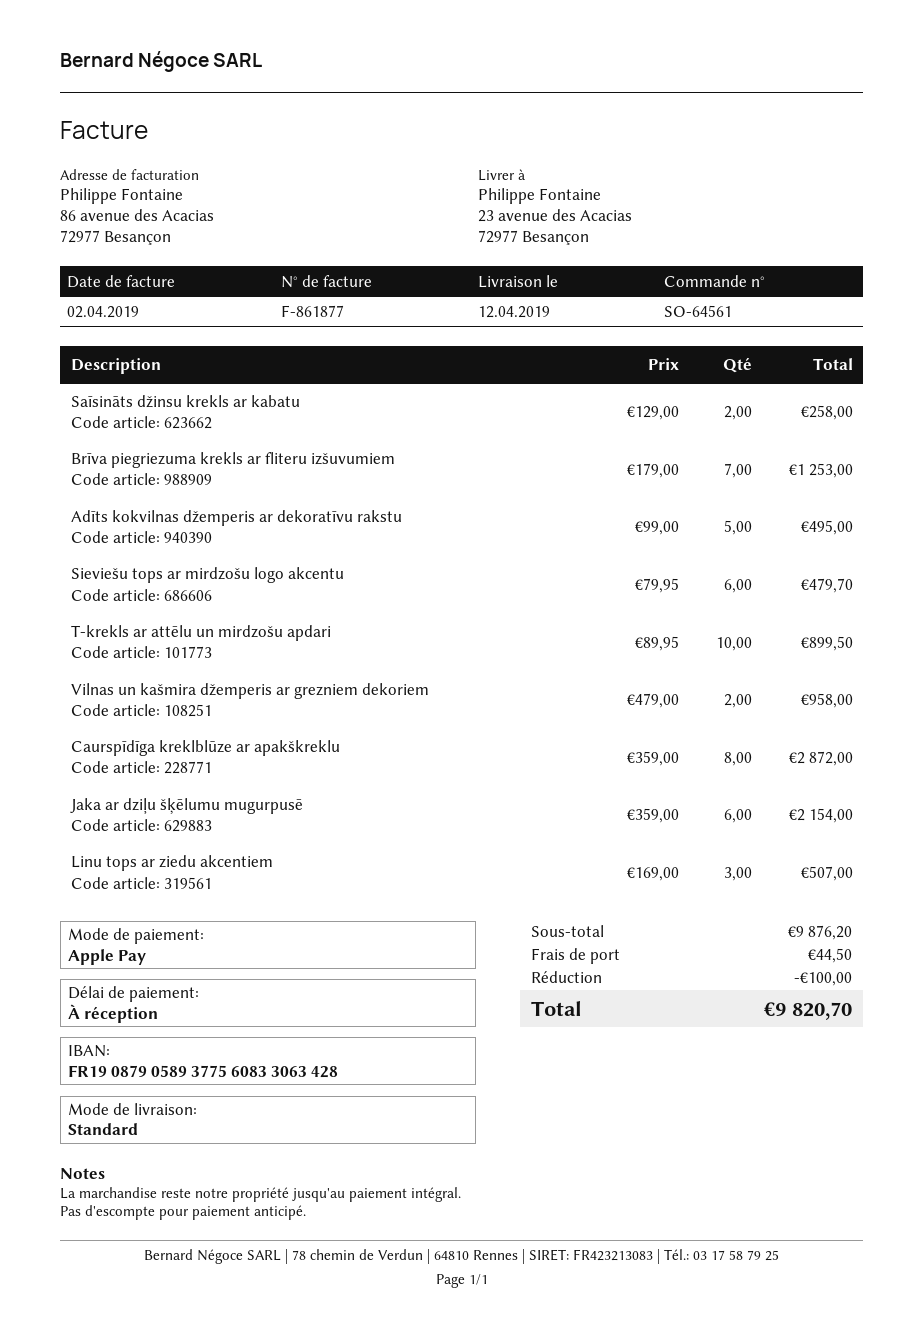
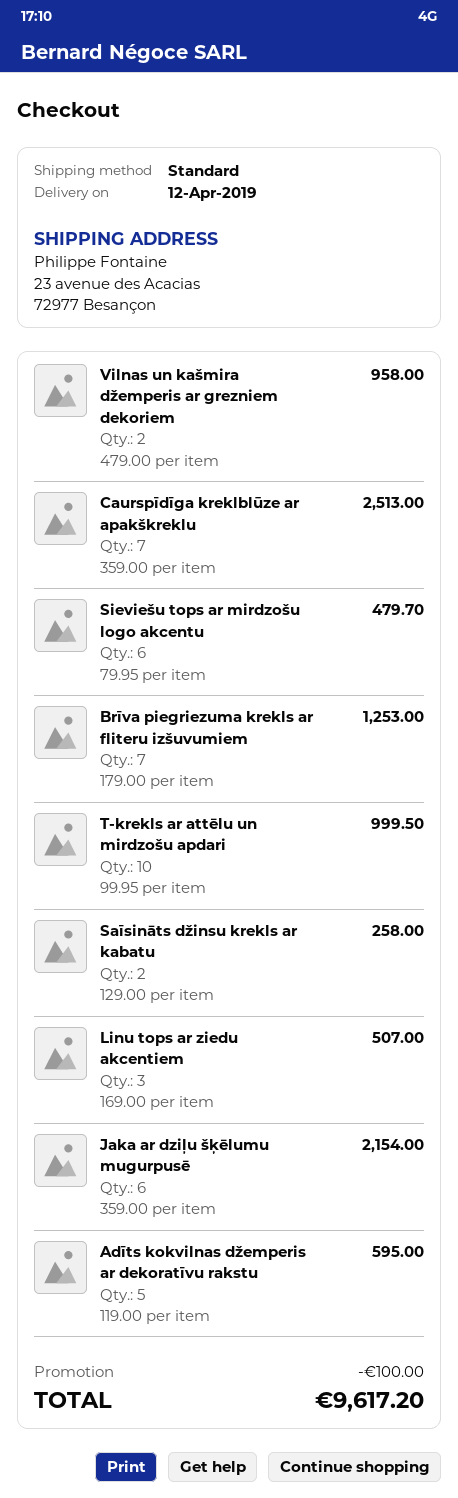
Adīts kokvilnas džemperis ar dekoratīvu rakstu: 5 x 99.00 = 495.00 -> 5 x 119.00 = 595.00
T-krekls ar attēlu un mirdzošu apdari: 10 x 89.95 = 899.50 -> 10 x 99.95 = 999.50
Caurspīdīga kreklblūze ar apakškreklu: 8 x 359.00 = 2872.00 -> 7 x 359.00 = 2513.00
shipping: 44.50 -> none
total: 9820.70 -> 9617.20

